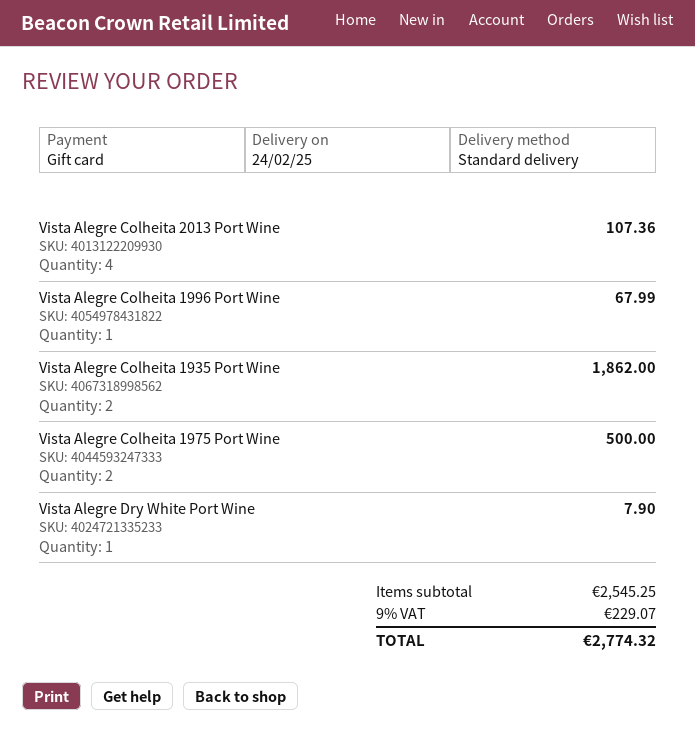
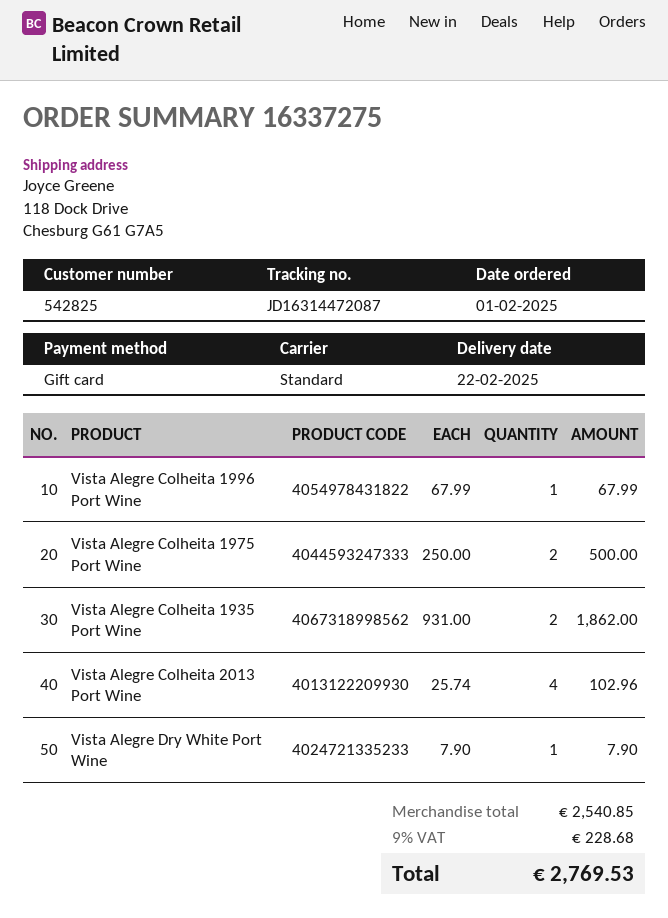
delivery date: 2025-02-24 -> 2025-02-22
Vista Alegre Colheita 2013 Port Wine: 4 for 107.36 -> 4 for 102.96
subtotal: 2545.25 -> 2540.85
tax: 9% = 229.07 -> 9% = 228.68
total: 2774.32 -> 2769.53

